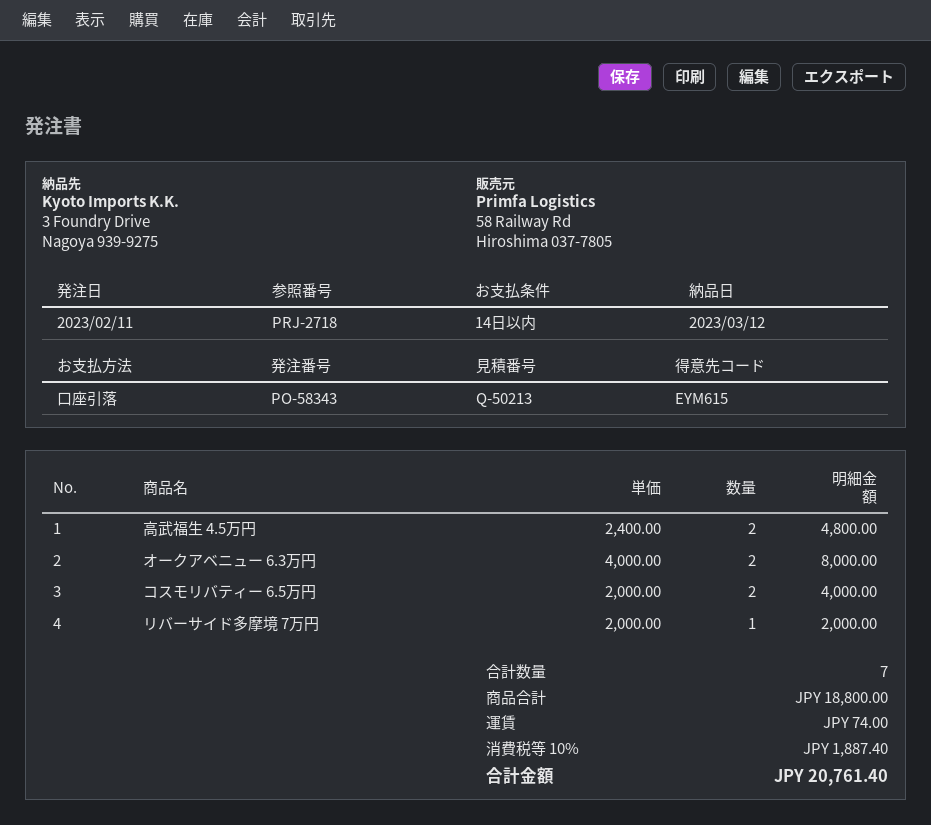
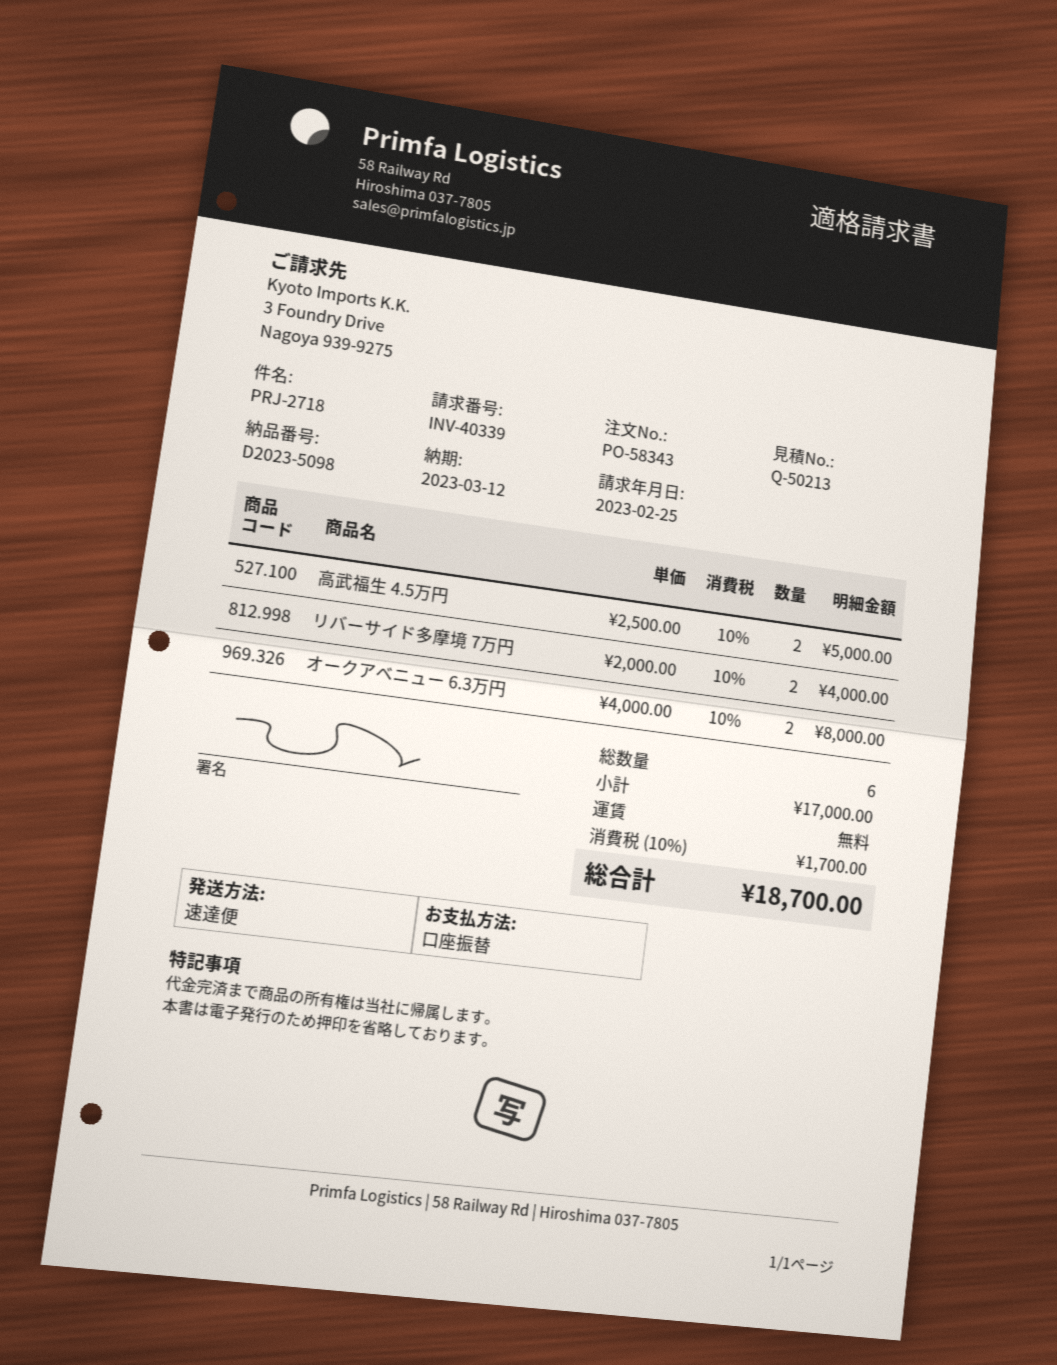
高武福生 4.5万円: 2 x 2400.00 = 4800.00 -> 2 x 2500.00 = 5000.00
コスモリバティー 6.5万円: 2 x 2000.00 = 4000.00 -> none
リバーサイド多摩境 7万円: 1 x 2000.00 = 2000.00 -> 2 x 2000.00 = 4000.00
total quantity: 7 -> 6
subtotal: 18800.00 -> 17000.00
shipping: 74.00 -> 0.00
tax: 10% = 1887.40 -> 10% = 1700.00
total: 20761.40 -> 18700.00

